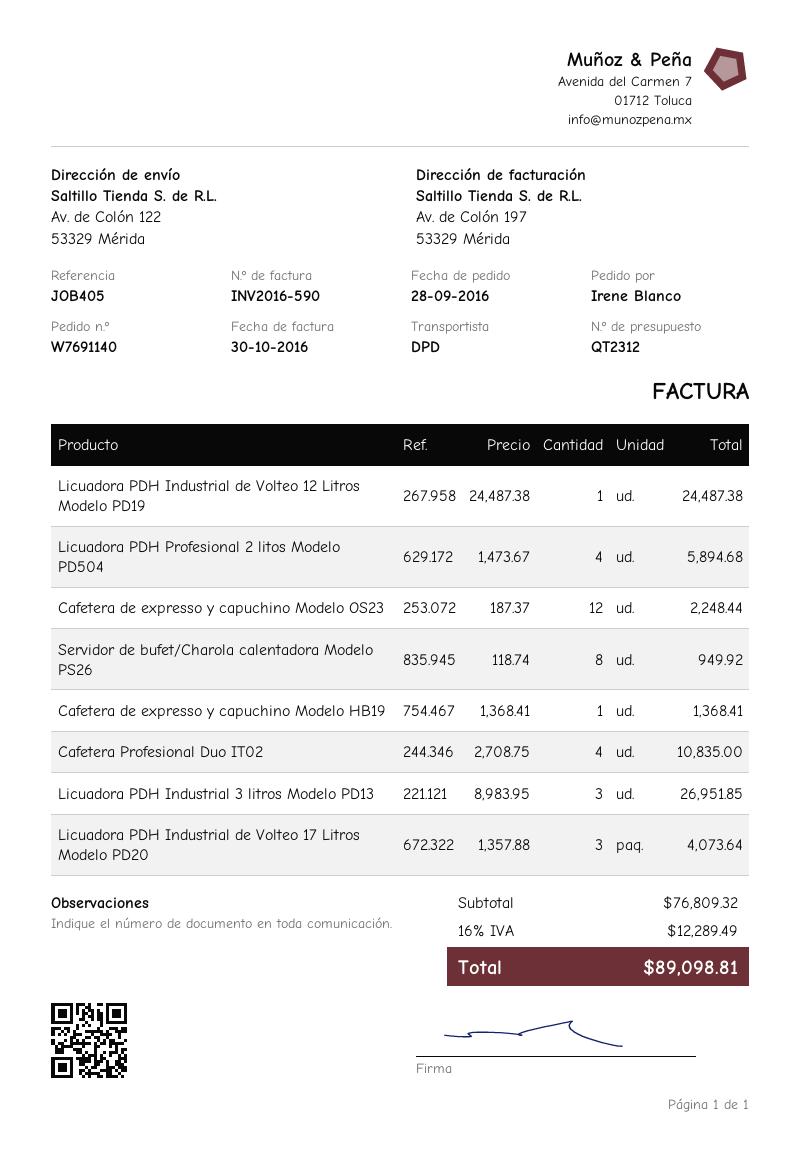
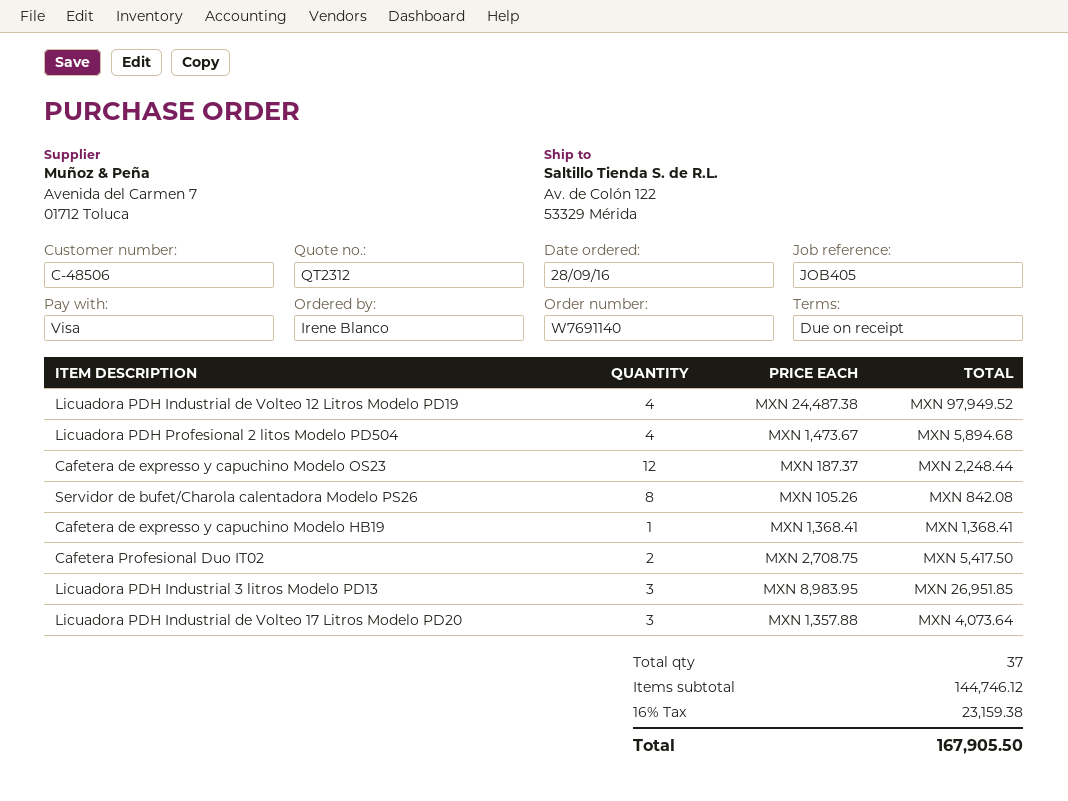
Licuadora PDH Industrial de Volteo 12 Litros Modelo PD19: 1 x 24487.38 = 24487.38 -> 4 x 24487.38 = 97949.52
Servidor de bufet/Charola calentadora Modelo PS26: 8 x 118.74 = 949.92 -> 8 x 105.26 = 842.08
Cafetera Profesional Duo IT02: 4 x 2708.75 = 10835.00 -> 2 x 2708.75 = 5417.50
subtotal: 76809.32 -> 144746.12
tax: 16% = 12289.49 -> 16% = 23159.38
total: 89098.81 -> 167905.50

